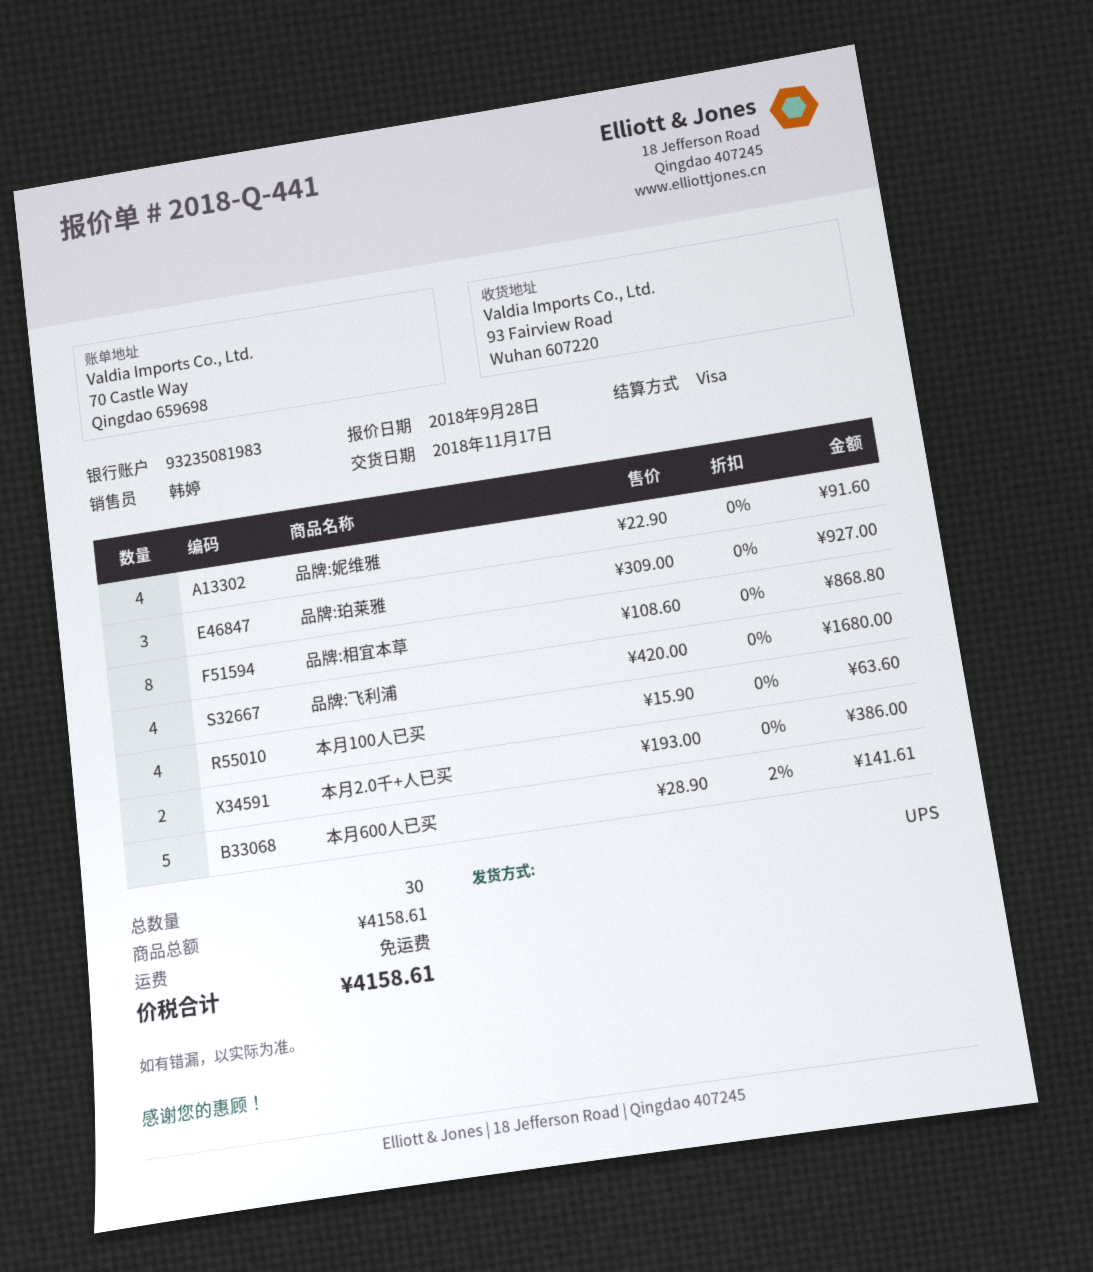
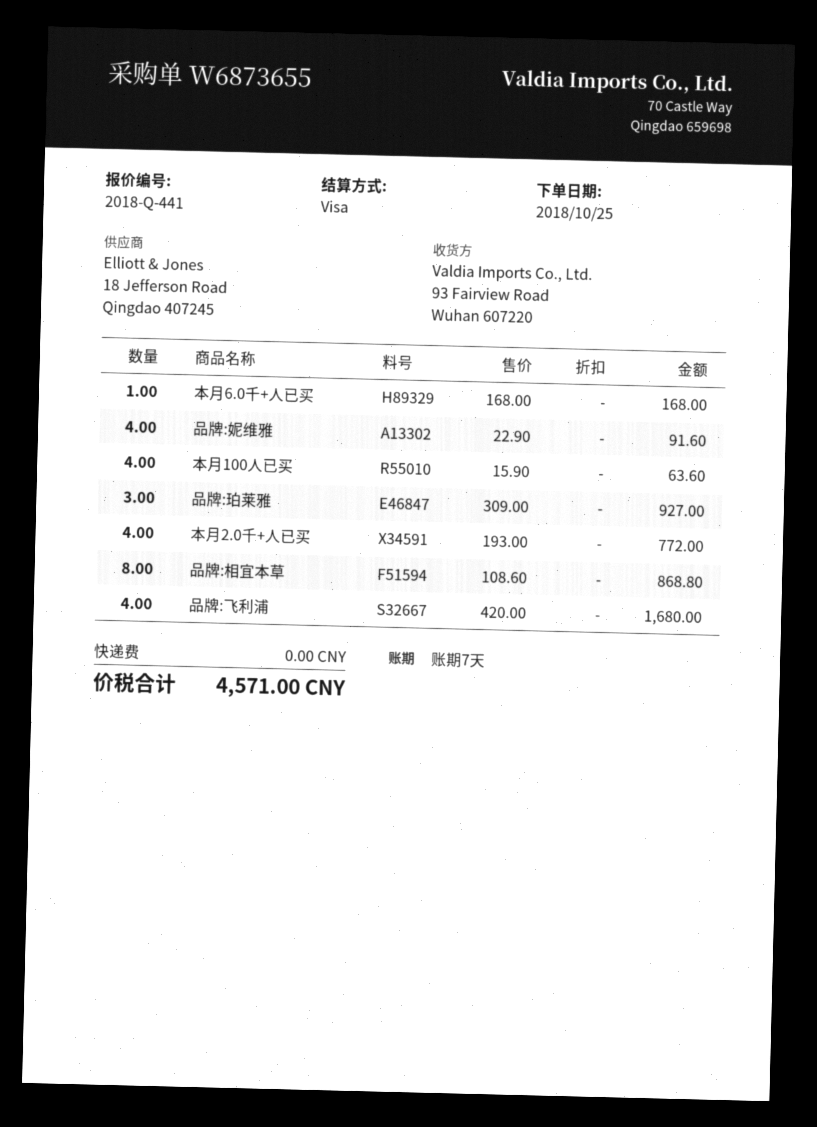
本月2.0千+人已买: 2 x 193.00 = 386.00 -> 4 x 193.00 = 772.00
本月600人已买: 5 x 28.90 - 2% = 141.61 -> none
本月6.0千+人已买: none -> 1 x 168.00 = 168.00
total: 4158.61 -> 4571.00

